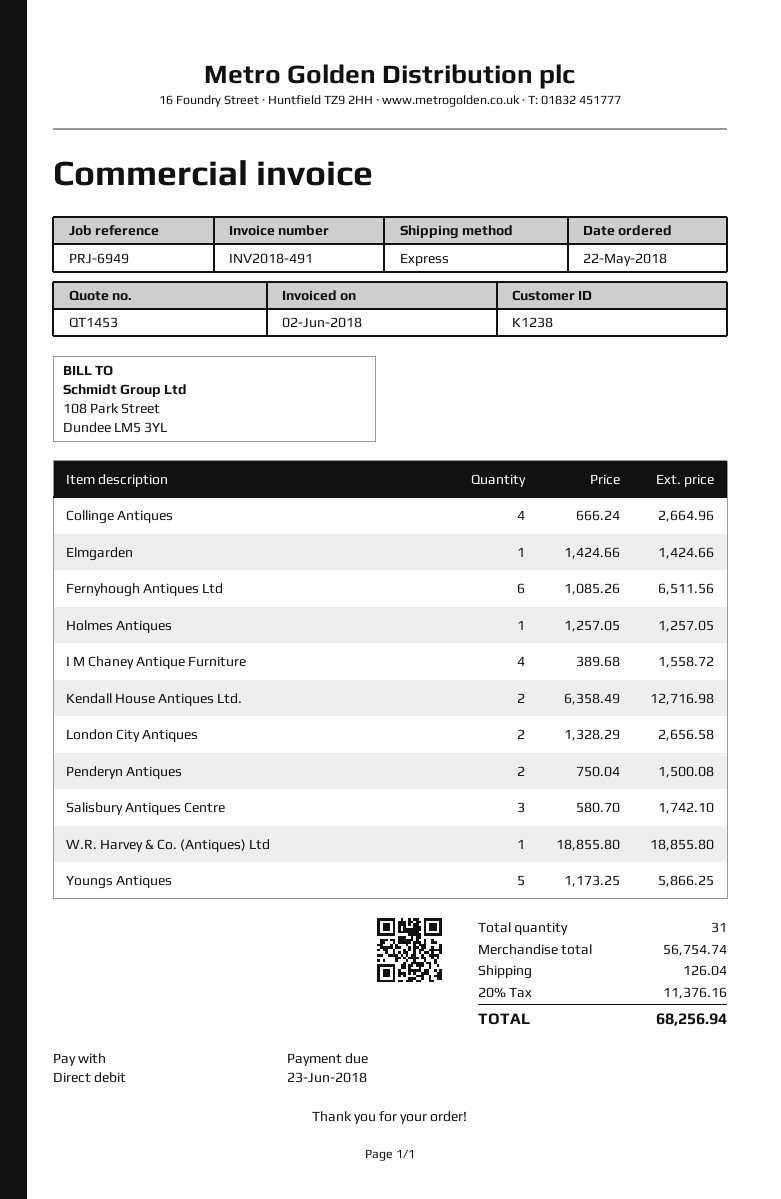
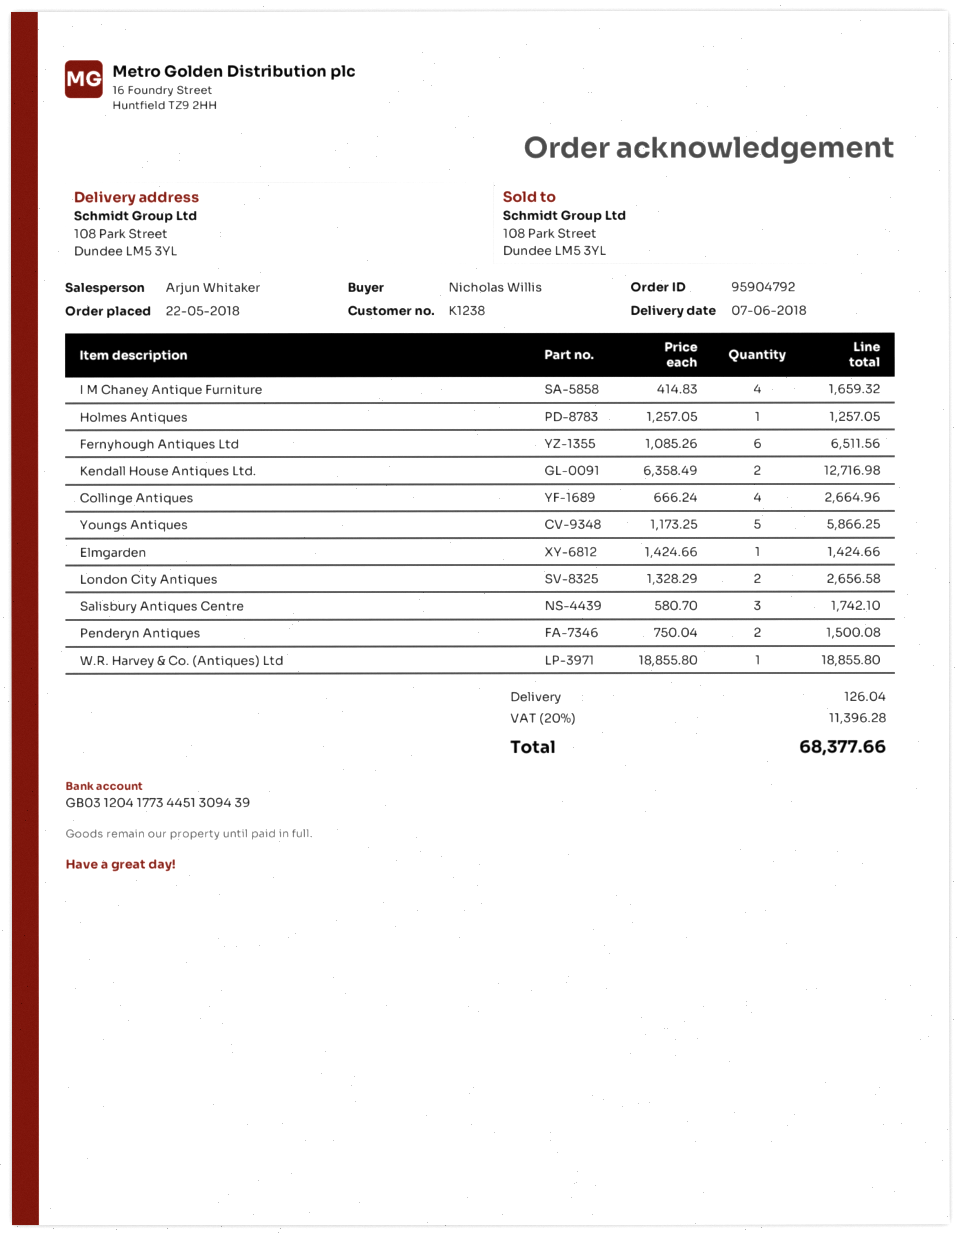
I M Chaney Antique Furniture: 4 x 389.68 = 1558.72 -> 4 x 414.83 = 1659.32
tax: 20% = 11376.16 -> 20% = 11396.28
total: 68256.94 -> 68377.66

